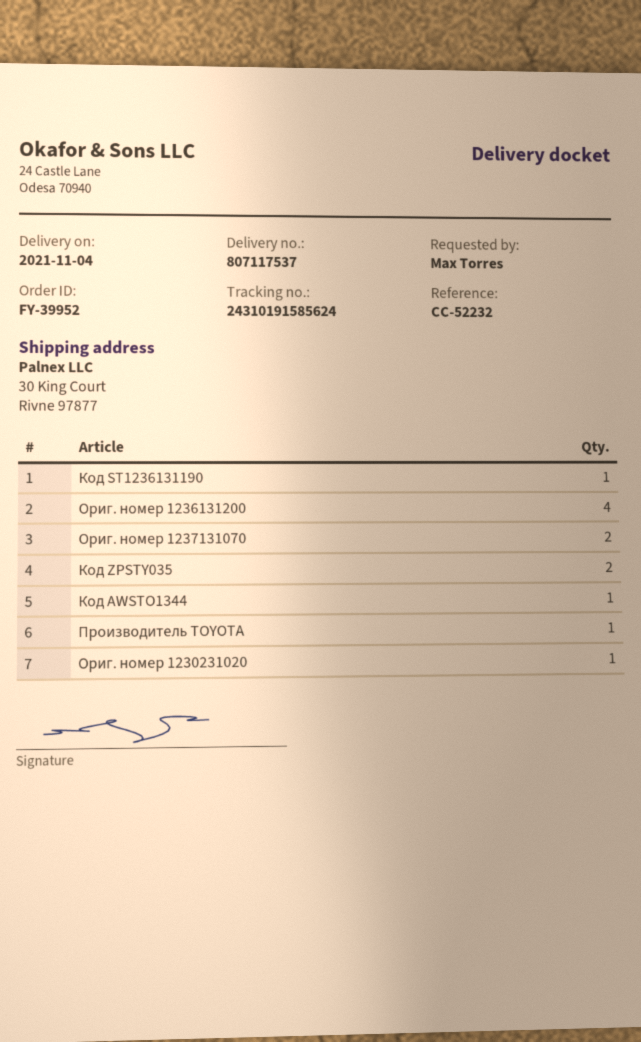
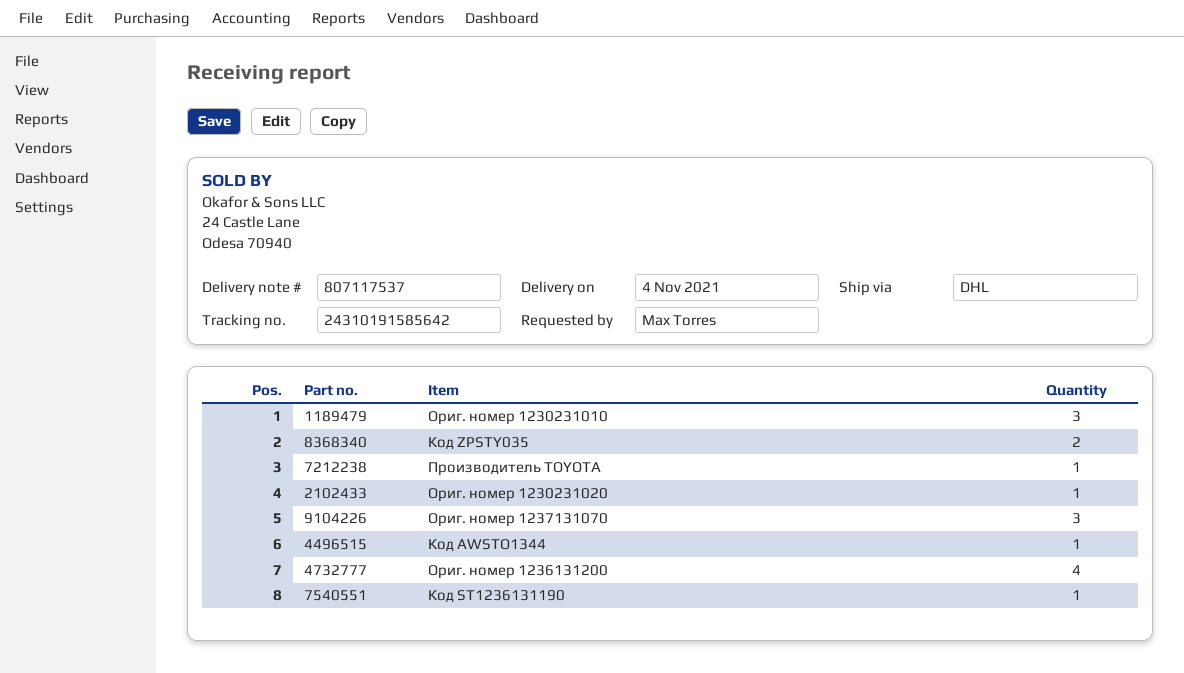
tracking number: 24310191585624 -> 24310191585642
Ориг. номер 1237131070: 2 -> 3
Ориг. номер 1230231010: none -> 3

